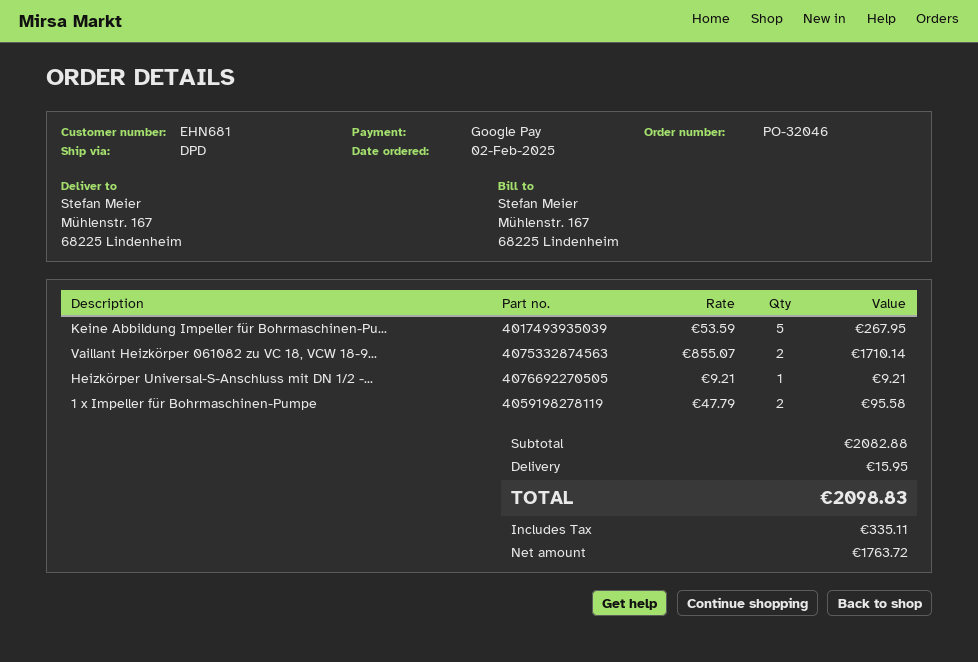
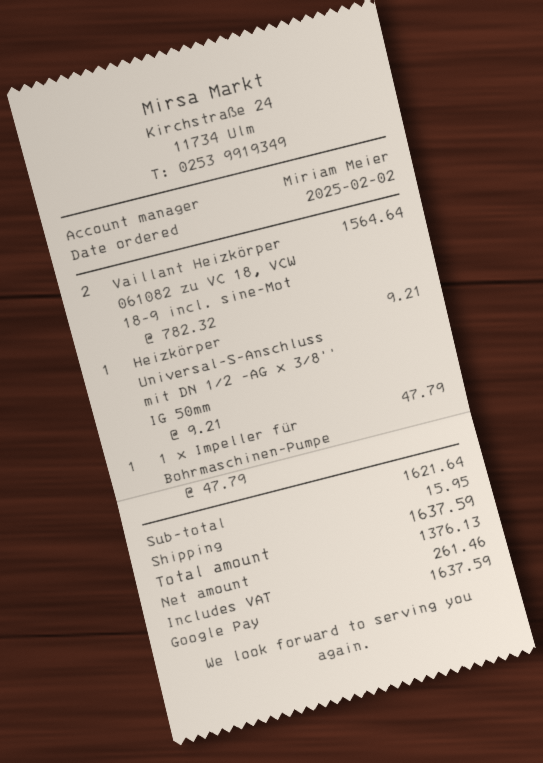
Keine Abbildung Impeller für Bohrmaschinen-Pu...: 5 x 53.59 = 267.95 -> none
Vaillant Heizkörper 061082 zu VC 18, VCW 18-9...: 2 x 855.07 = 1710.14 -> 2 x 782.32 = 1564.64
1 x Impeller für Bohrmaschinen-Pumpe: 2 x 47.79 = 95.58 -> 1 x 47.79 = 47.79
subtotal: 2082.88 -> 1621.64
net: 1763.72 -> 1376.13
tax: 335.11 -> 261.46
total: 2098.83 -> 1637.59

